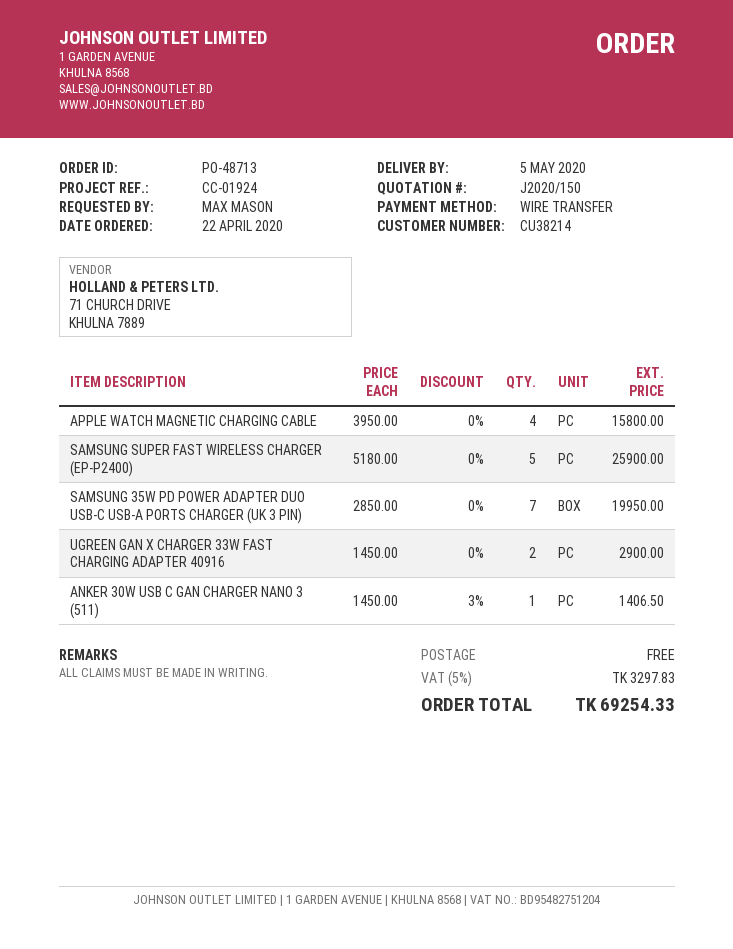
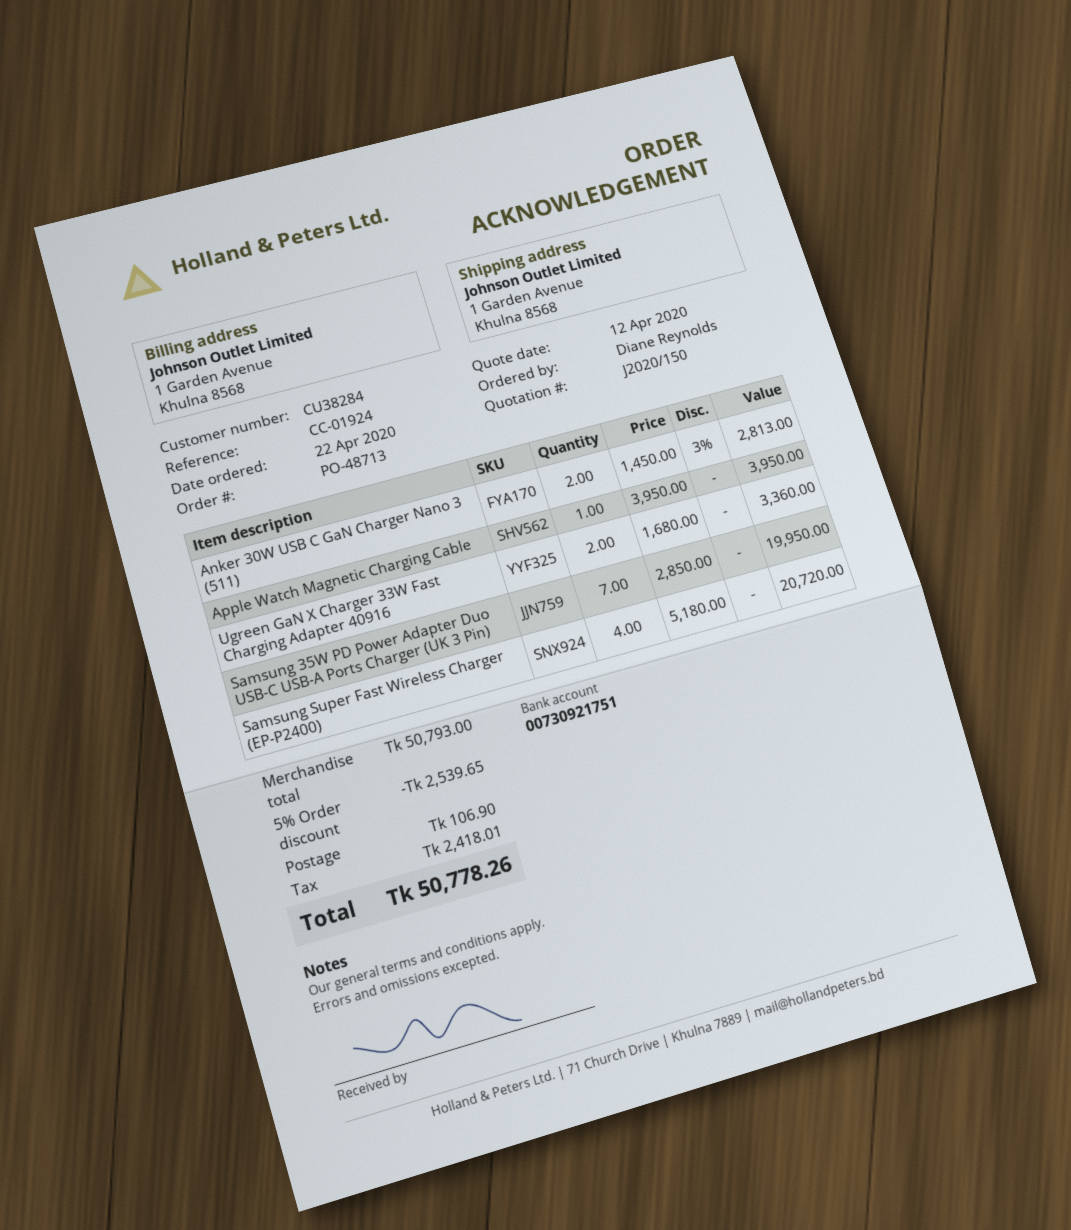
customer number: CU38214 -> CU38284
ordered by: MAX MASON -> Diane Reynolds
APPLE WATCH MAGNETIC CHARGING CABLE: 4 x 3950.00 = 15800.00 -> 1 x 3950.00 = 3950.00
SAMSUNG SUPER FAST WIRELESS CHARGER (EP-P2400): 5 x 5180.00 = 25900.00 -> 4 x 5180.00 = 20720.00
UGREEN GAN X CHARGER 33W FAST CHARGING ADAPTER 40916: 2 x 1450.00 = 2900.00 -> 2 x 1680.00 = 3360.00
ANKER 30W USB C GAN CHARGER NANO 3 (511): 1 x 1450.00 - 3% = 1406.50 -> 2 x 1450.00 - 3% = 2813.00
discount: none -> 5% = 2539.65
shipping: 0.00 -> 106.90
tax: 3297.83 -> 2418.01
total: 69254.33 -> 50778.26

